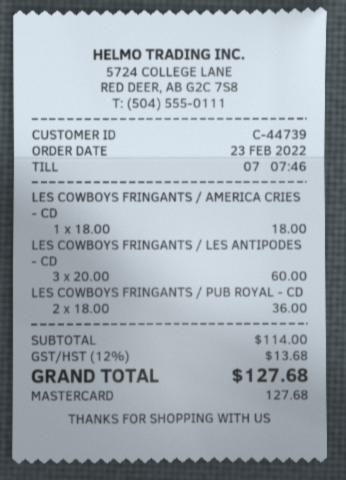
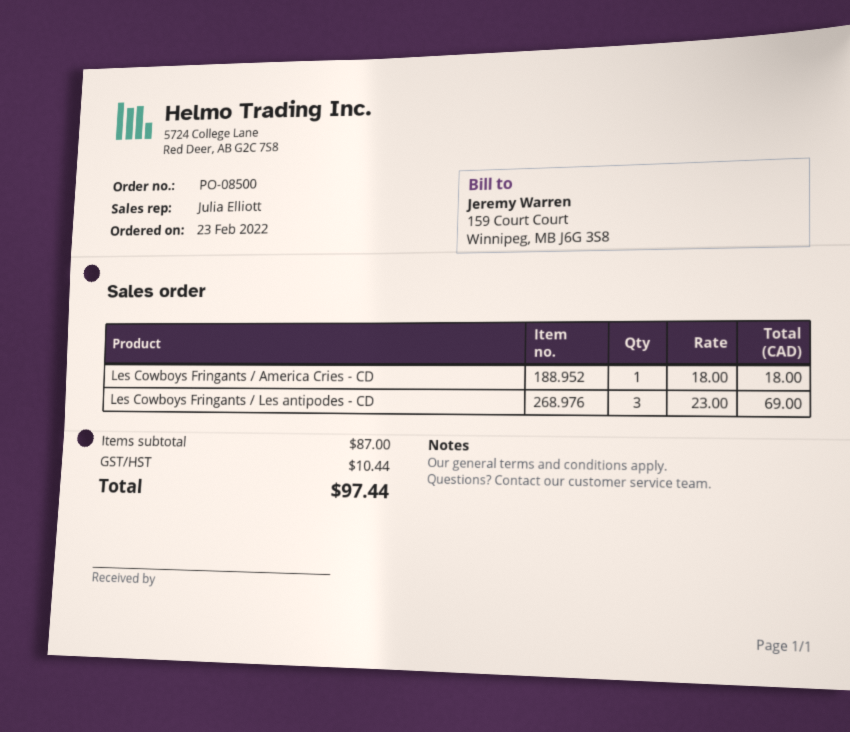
LES COWBOYS FRINGANTS / LES ANTIPODES - CD: 3 x 20.00 = 60.00 -> 3 x 23.00 = 69.00
LES COWBOYS FRINGANTS / PUB ROYAL - CD: 2 x 18.00 = 36.00 -> none
subtotal: 114.00 -> 87.00
tax: 13.68 -> 10.44
total: 127.68 -> 97.44

